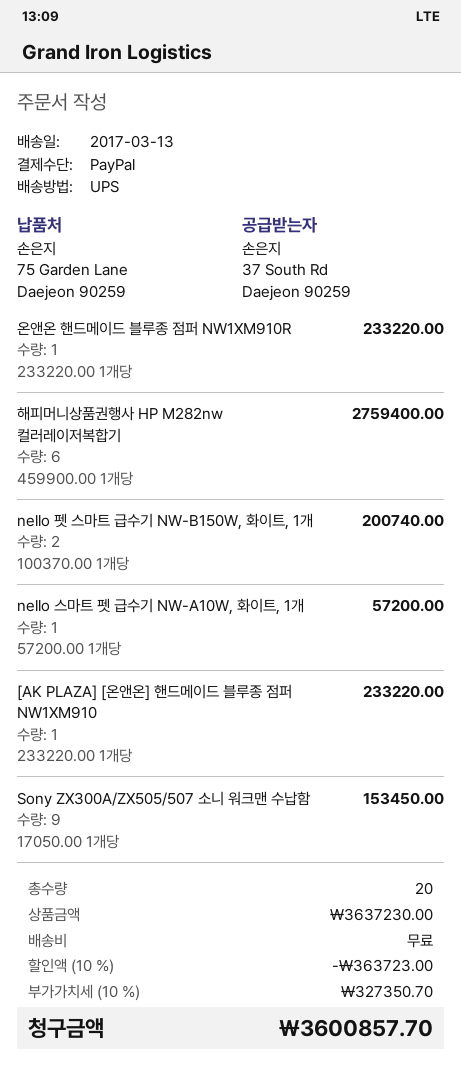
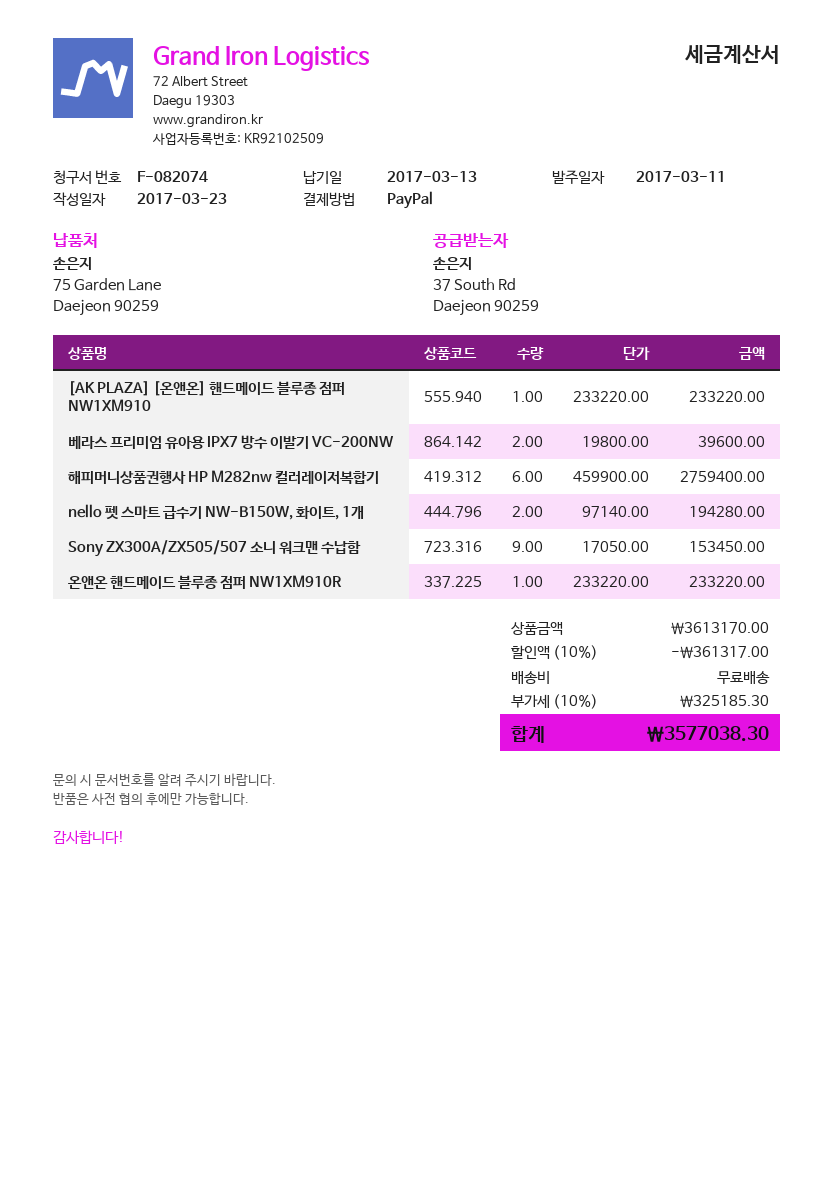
nello 펫 스마트 급수기 NW-B150W, 화이트, 1개: 2 x 100370.00 = 200740.00 -> 2 x 97140.00 = 194280.00
nello 스마트 펫 급수기 NW-A10W, 화이트, 1개: 1 x 57200.00 = 57200.00 -> none
베라스 프리미엄 유아용 IPX7 방수 이발기 VC-200NW: none -> 2 x 19800.00 = 39600.00
subtotal: 3637230.00 -> 3613170.00
discount: 10% = 363723.00 -> 10% = 361317.00
tax: 10% = 327350.70 -> 10% = 325185.30
total: 3600857.70 -> 3577038.30

